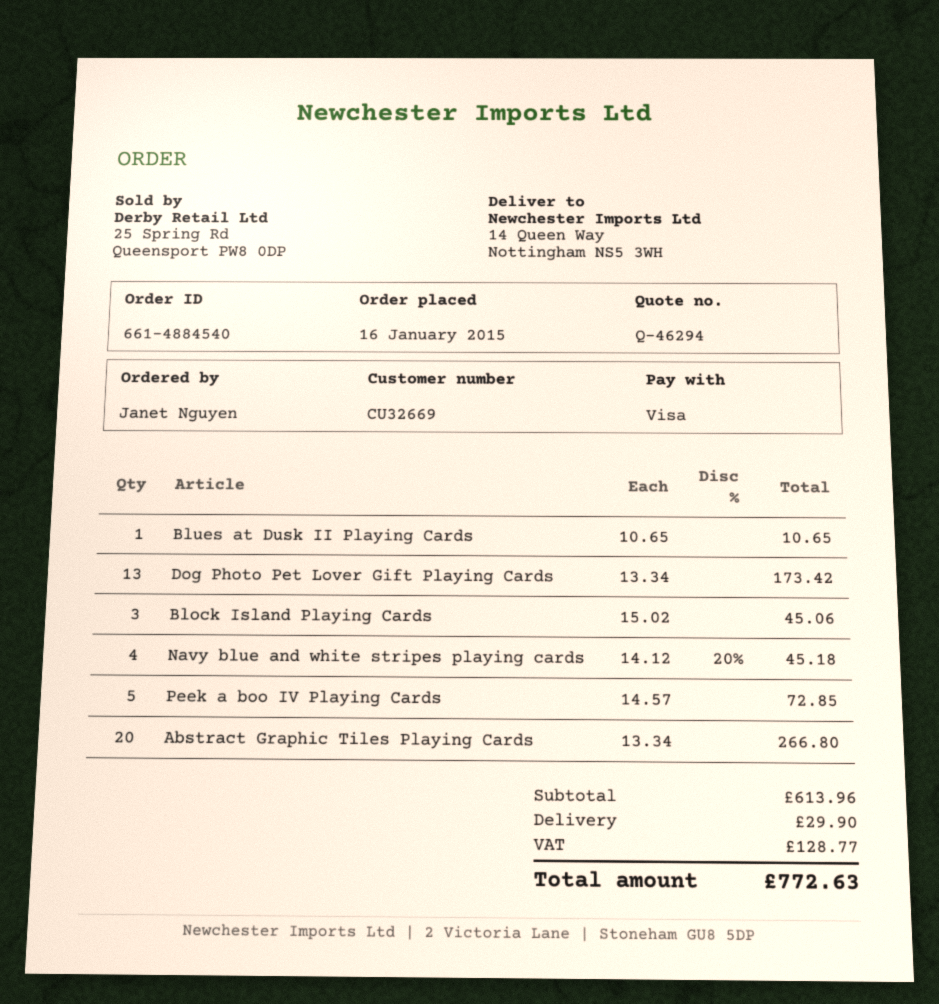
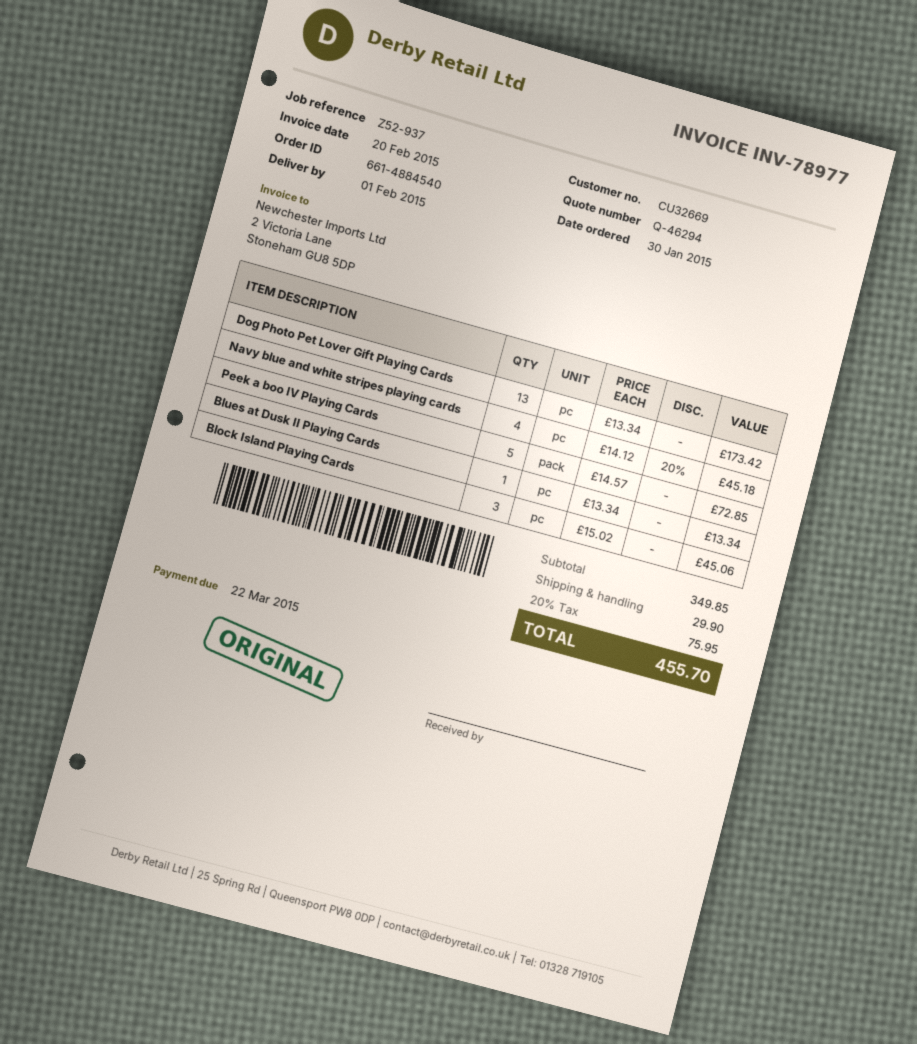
order date: 2015-01-16 -> 2015-01-30
Blues at Dusk II Playing Cards: 1 x 10.65 = 10.65 -> 1 x 13.34 = 13.34
Abstract Graphic Tiles Playing Cards: 20 x 13.34 = 266.80 -> none
subtotal: 613.96 -> 349.85
tax: 128.77 -> 75.95
total: 772.63 -> 455.70

